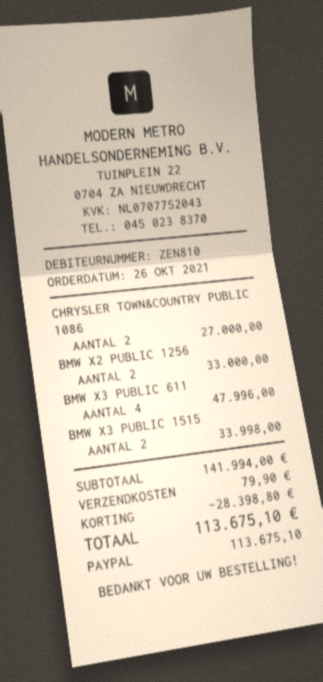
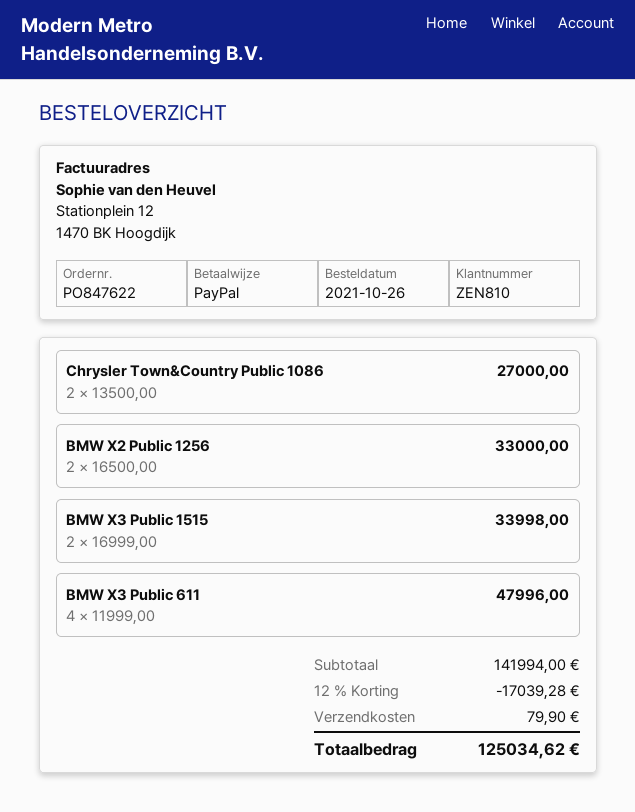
discount: 28398.80 -> 17039.28
total: 113675.10 -> 125034.62

